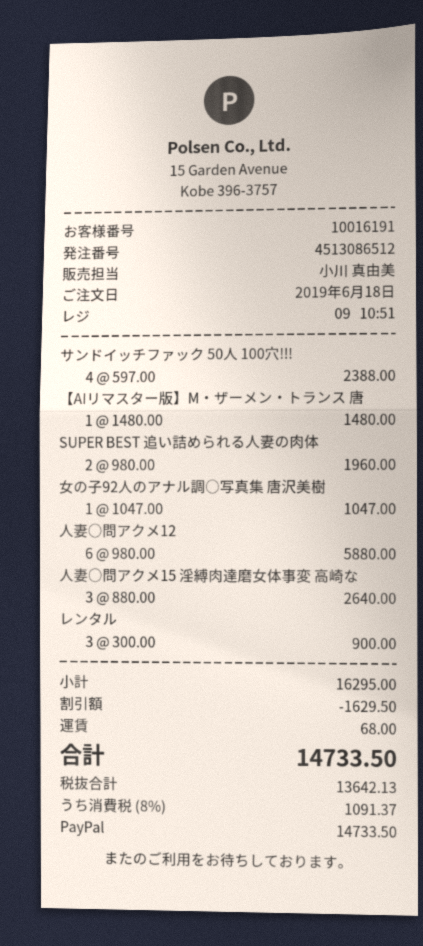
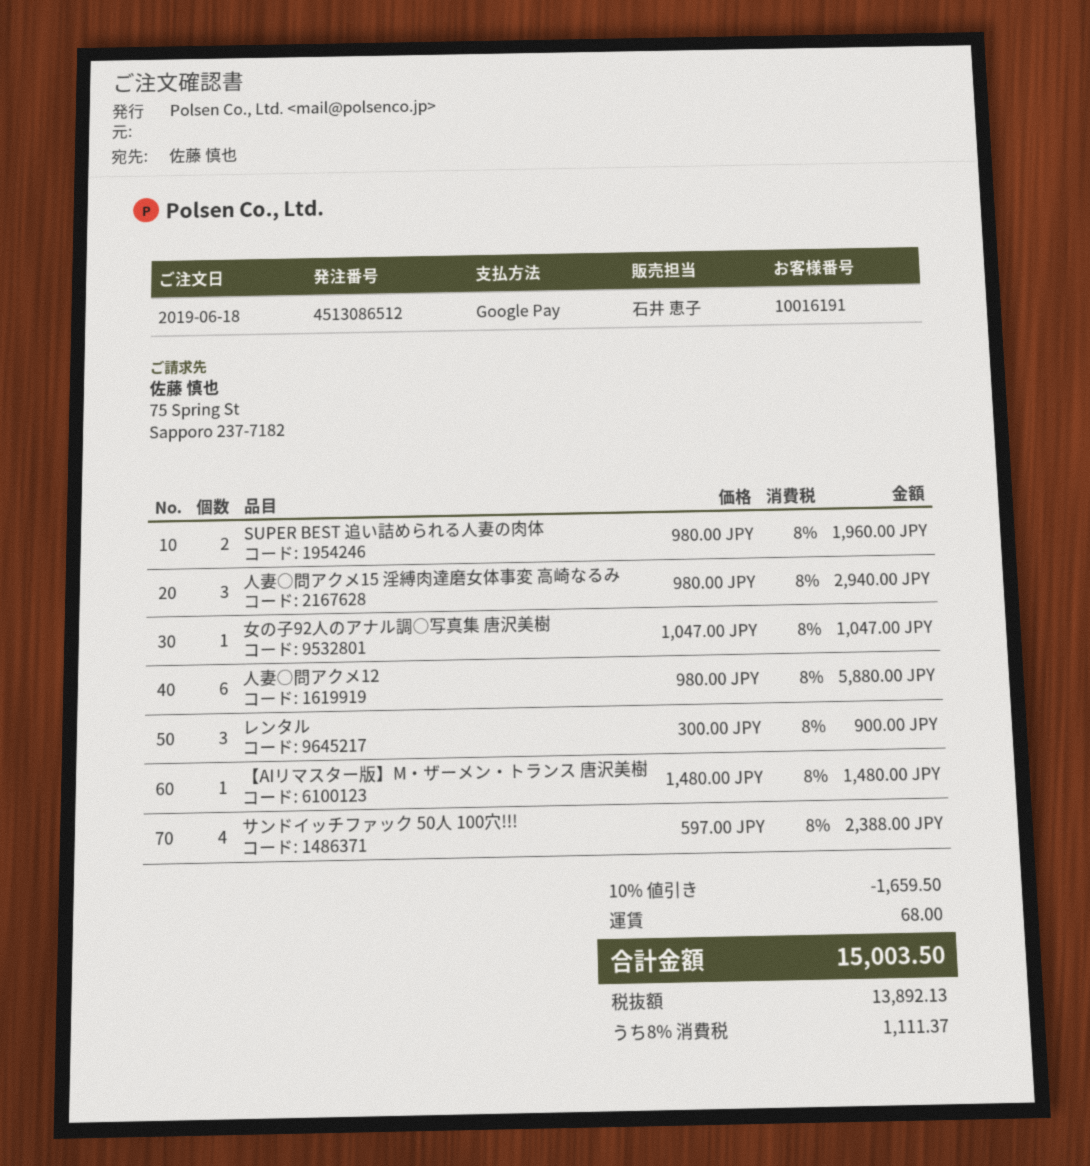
sales rep: 小川 真由美 -> 石井 恵子
payment method: PayPal -> Google Pay
人妻○問アクメ15 淫縛肉達磨女体事変 高崎な: 3 x 880.00 = 2640.00 -> 3 x 980.00 = 2940.00
discount: 1629.50 -> 1659.50
net: 13642.13 -> 13892.13
tax: 8% = 1091.37 -> 8% = 1111.37
total: 14733.50 -> 15003.50

